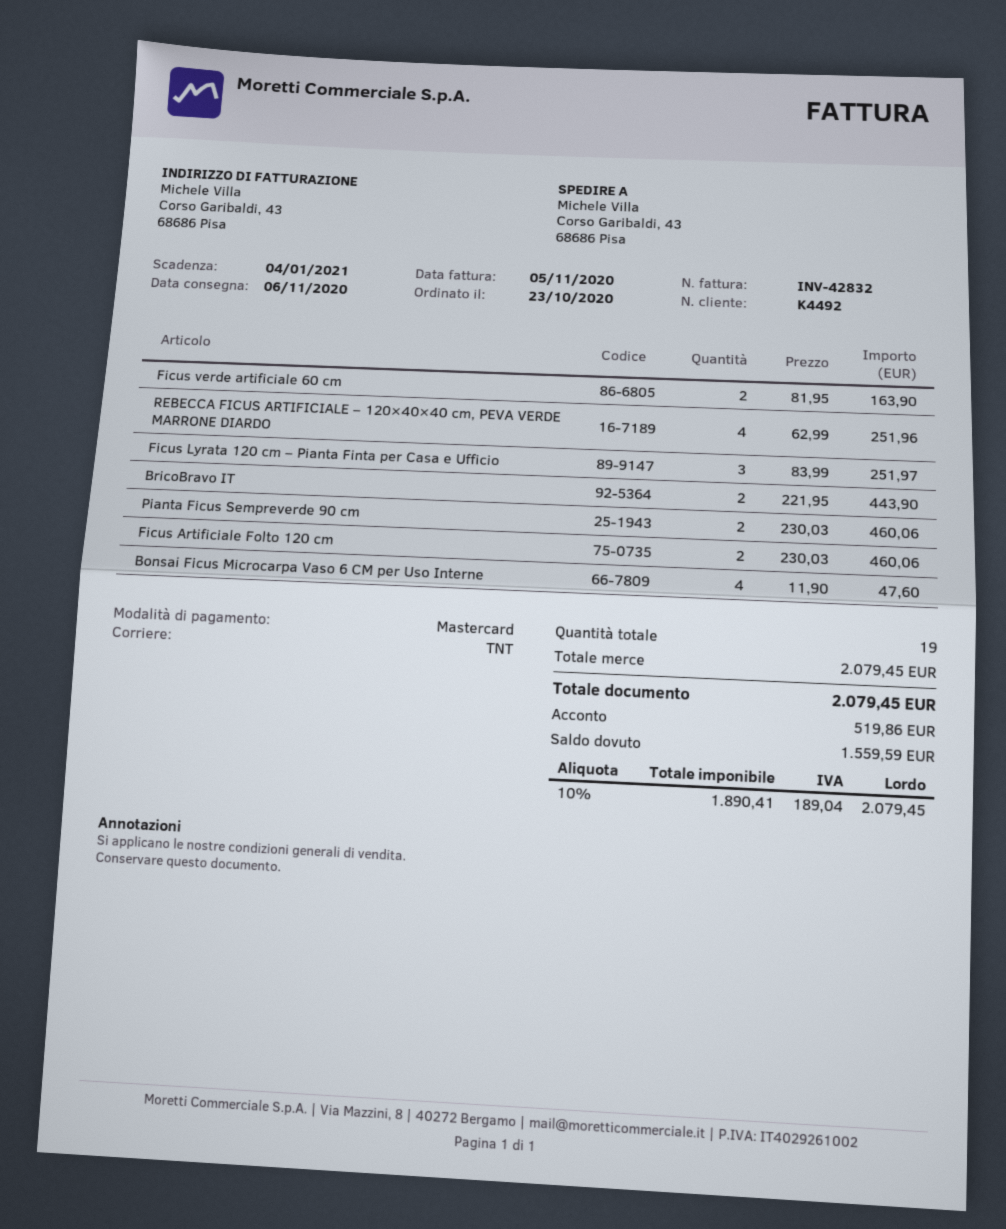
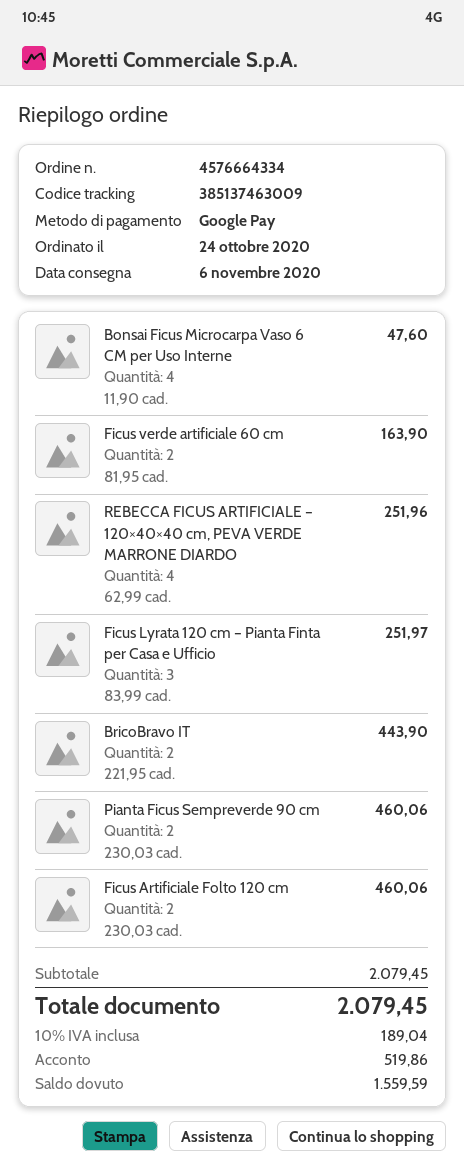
order date: 2020-10-23 -> 2020-10-24
payment method: Mastercard -> Google Pay

